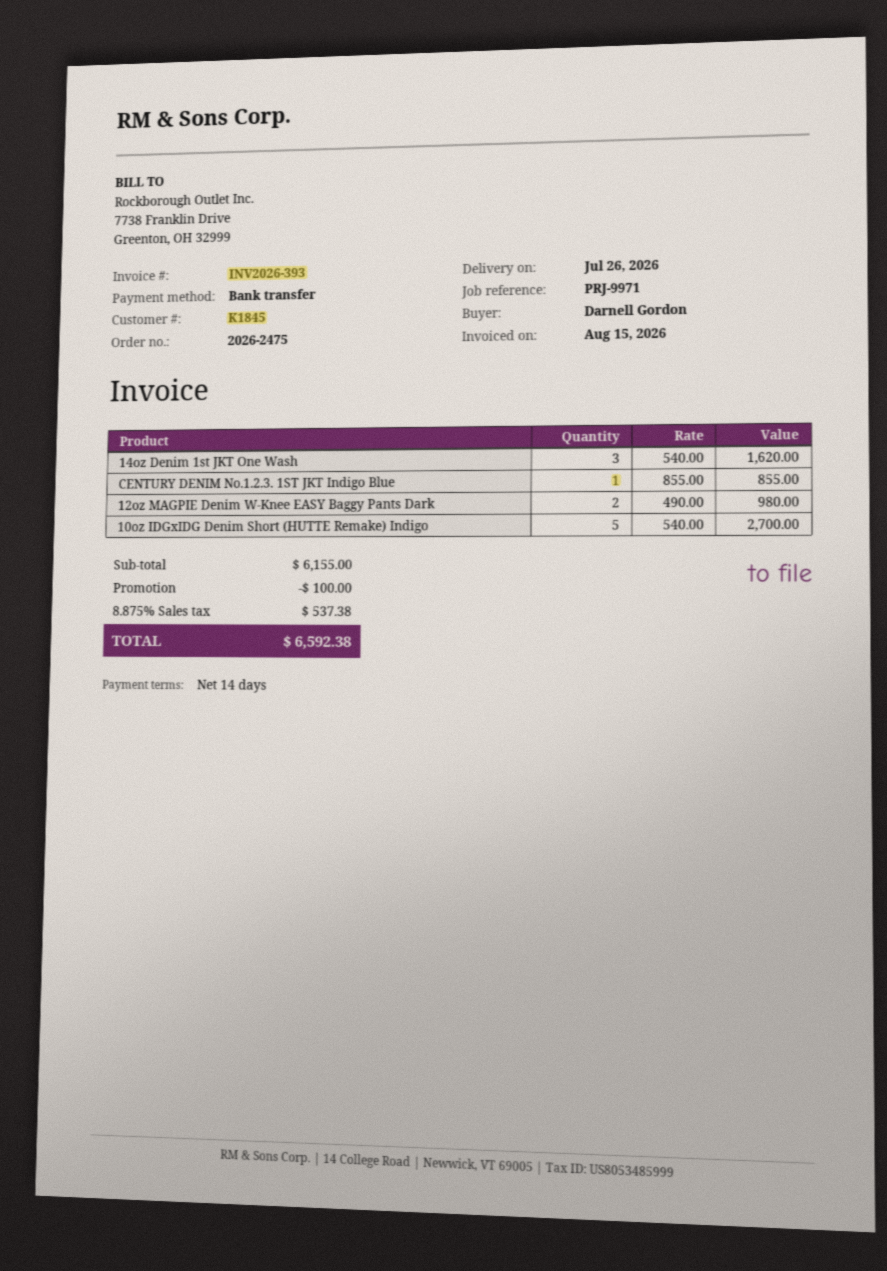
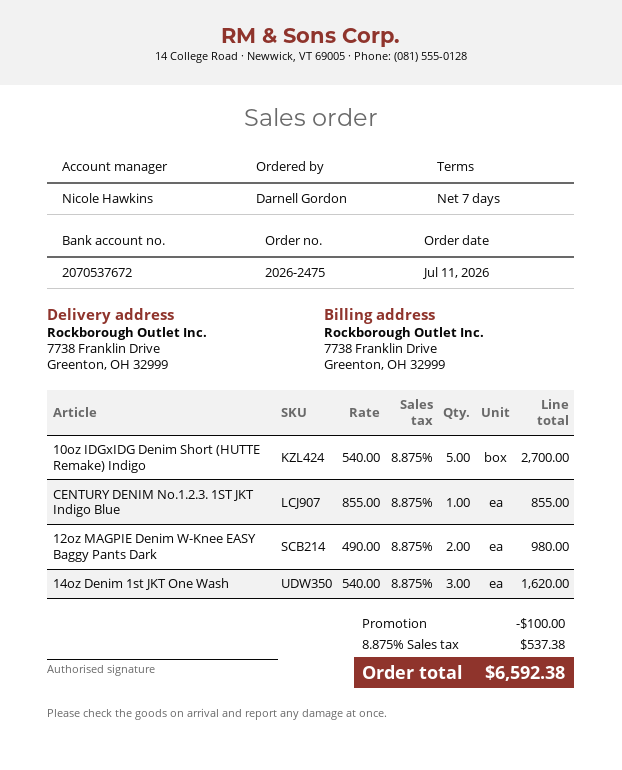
payment terms: 14 days -> 7 days

